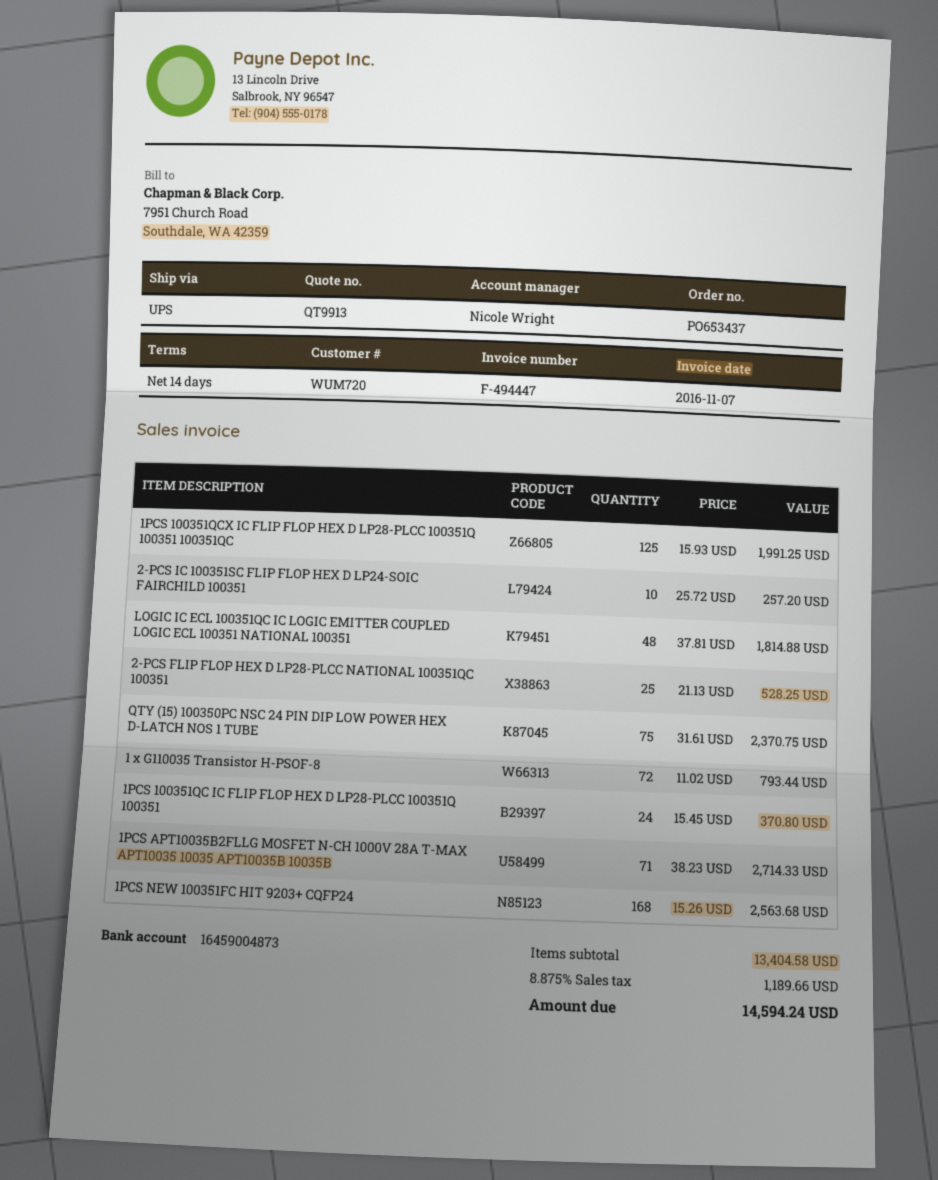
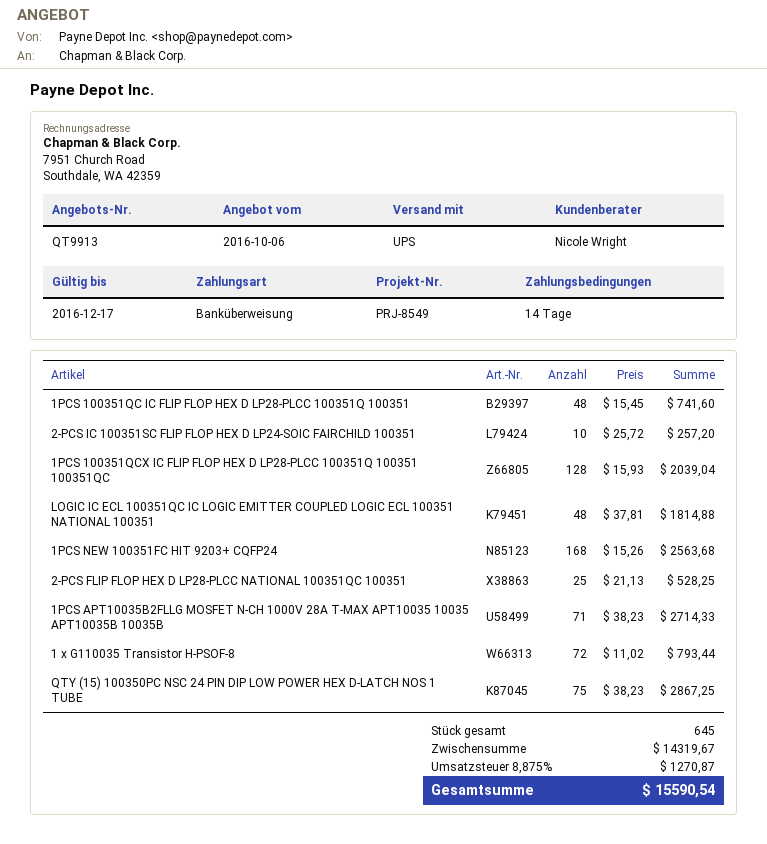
1PCS 100351QCX IC FLIP FLOP HEX D LP28-PLCC 100351Q 100351 100351QC: 125 x 15.93 = 1991.25 -> 128 x 15.93 = 2039.04
QTY (15) 100350PC NSC 24 PIN DIP LOW POWER HEX D-LATCH NOS 1 TUBE: 75 x 31.61 = 2370.75 -> 75 x 38.23 = 2867.25
1PCS 100351QC IC FLIP FLOP HEX D LP28-PLCC 100351Q 100351: 24 x 15.45 = 370.80 -> 48 x 15.45 = 741.60
subtotal: 13404.58 -> 14319.67
tax: 8.875% = 1189.66 -> 8.875% = 1270.87
total: 14594.24 -> 15590.54

